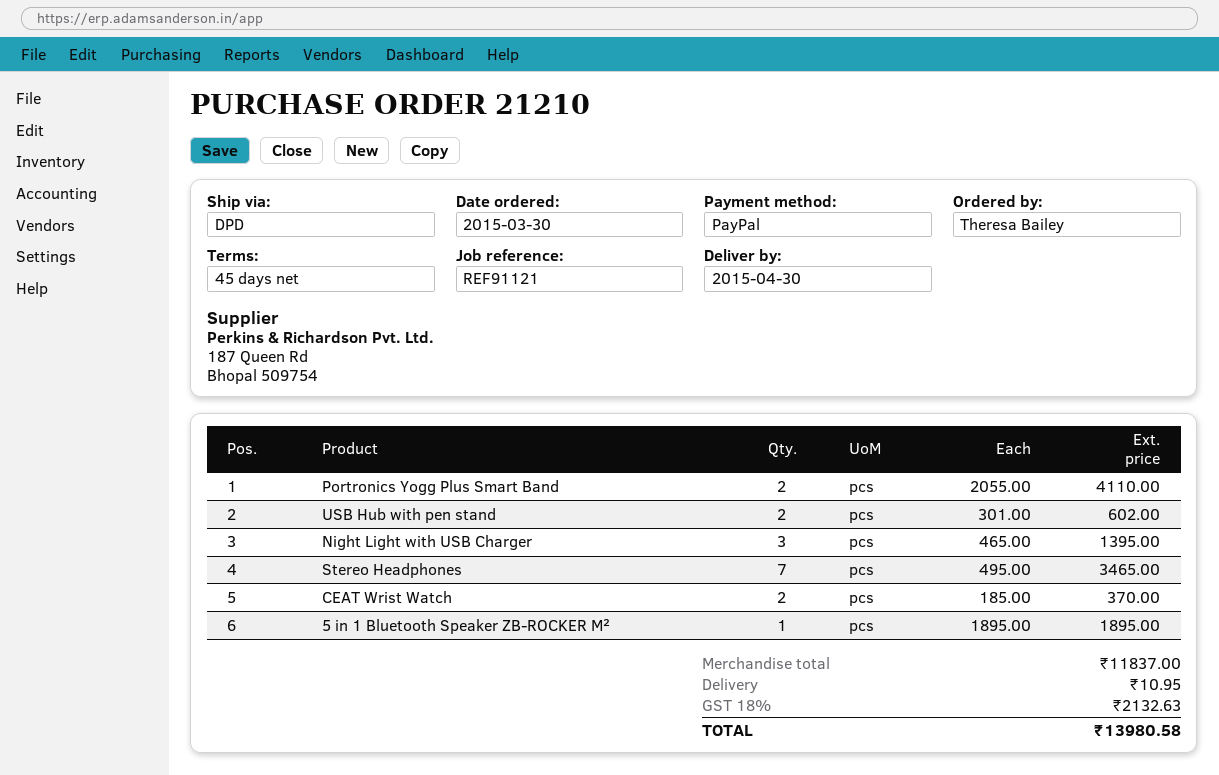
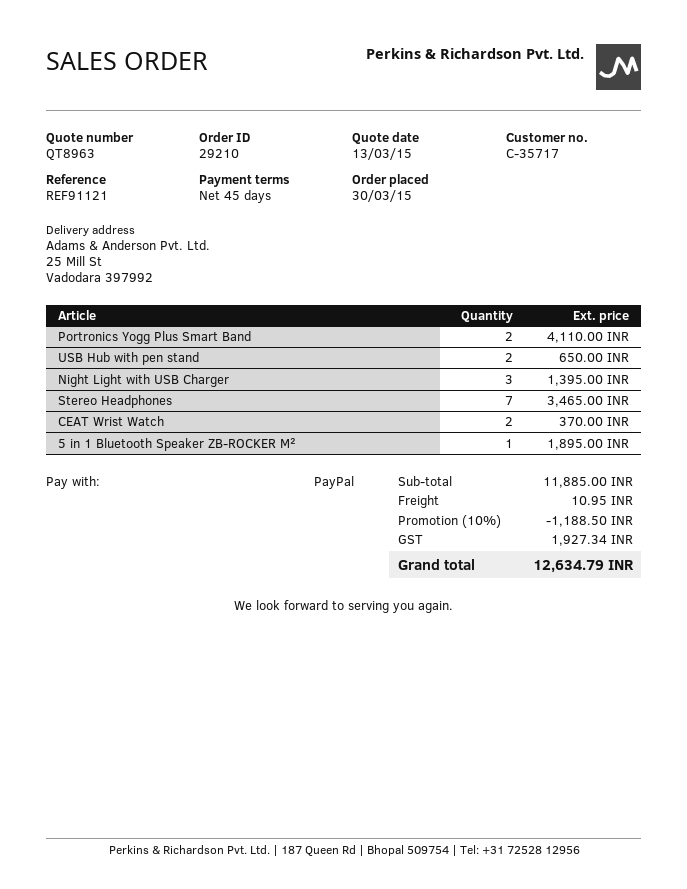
order number: 21210 -> 29210
USB Hub with pen stand: 2 for 602.00 -> 2 for 650.00
subtotal: 11837.00 -> 11885.00
discount: none -> 10% = 1188.50
tax: 2132.63 -> 1927.34
total: 13980.58 -> 12634.79

